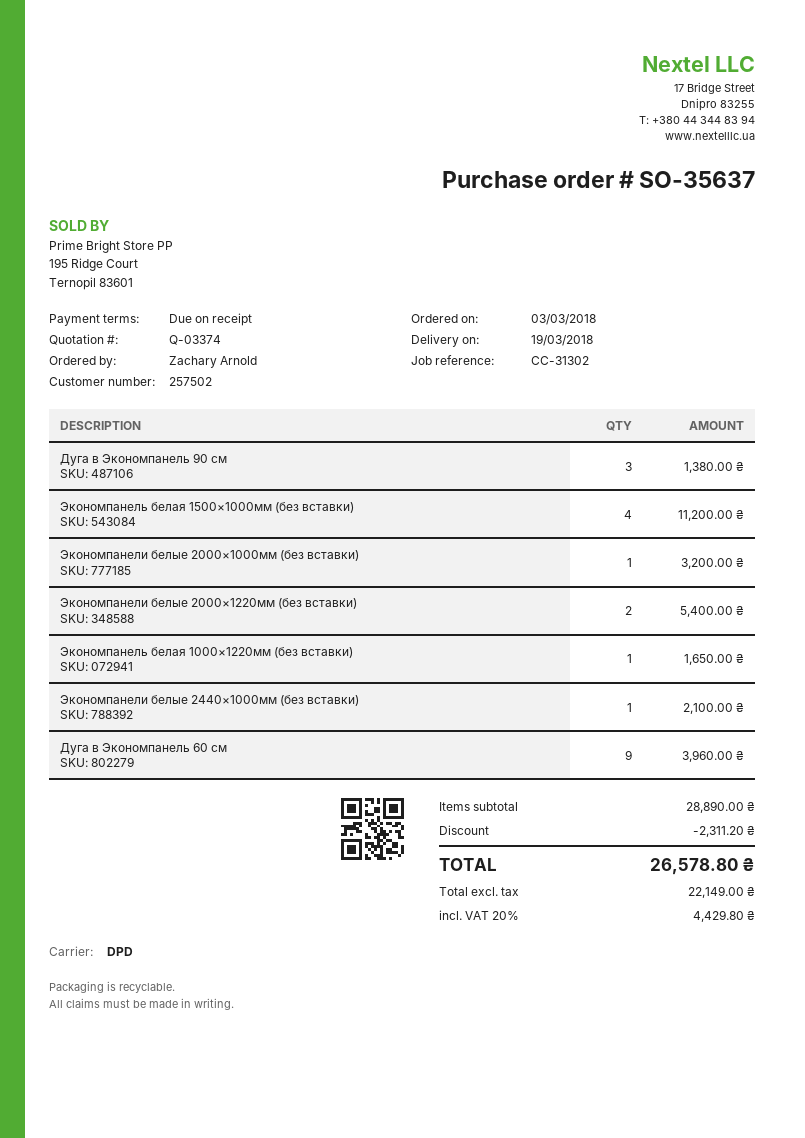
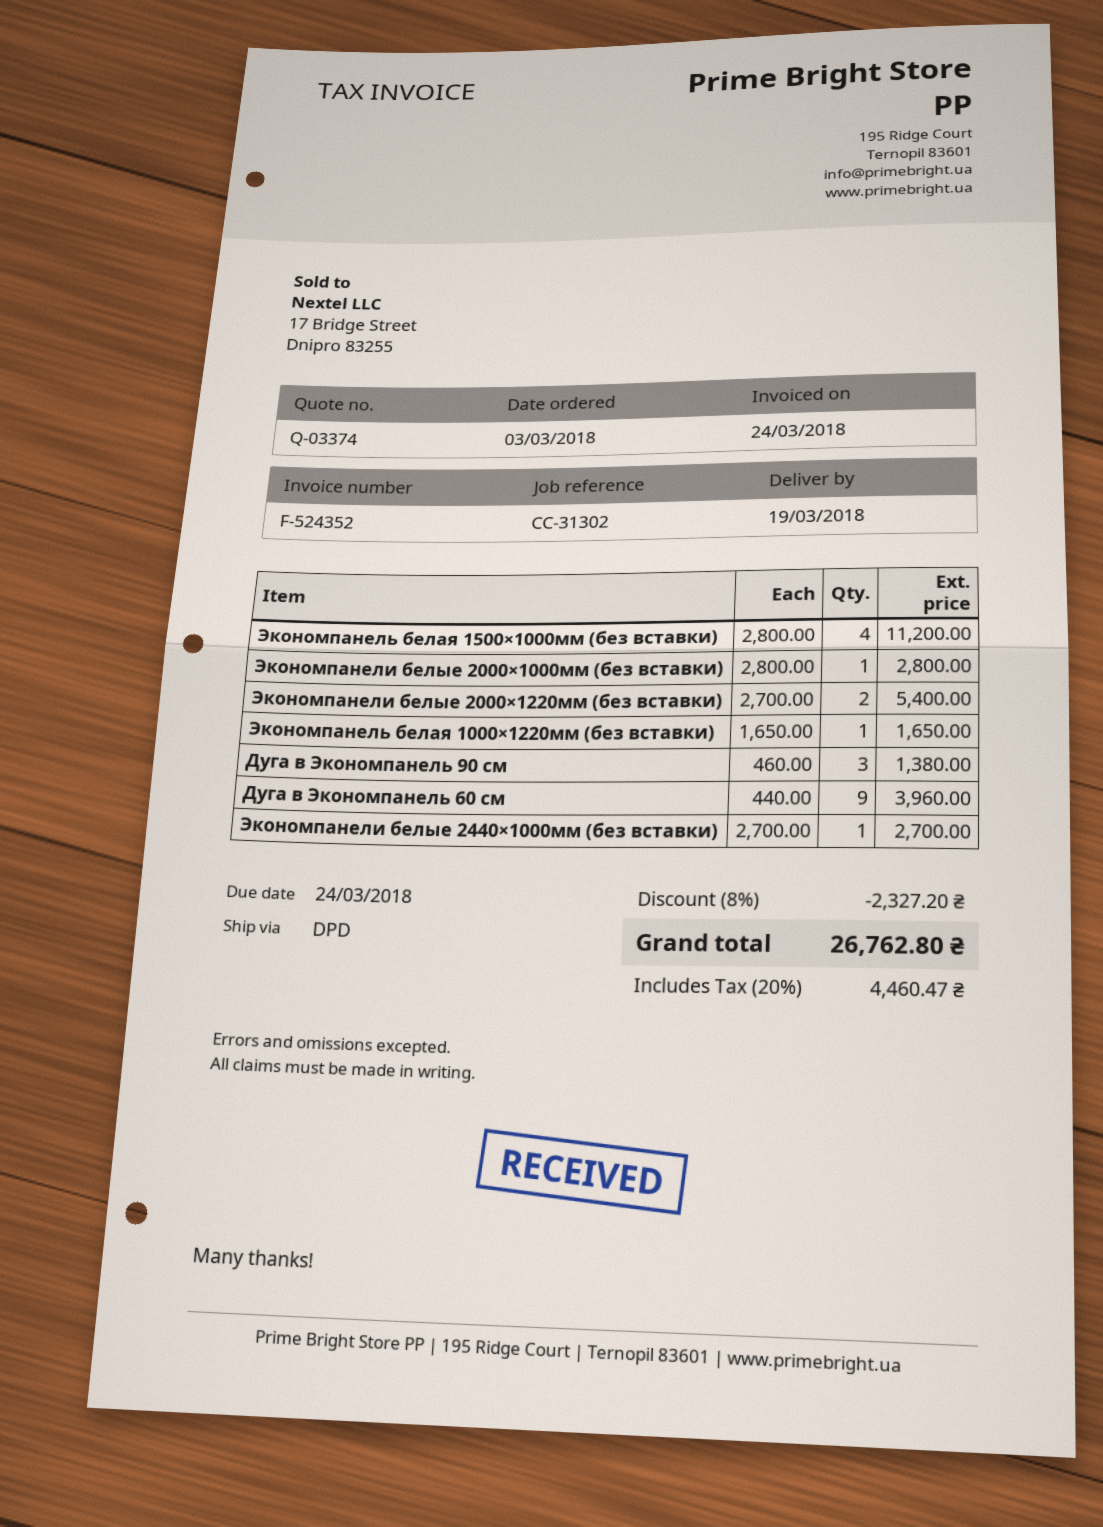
Экономпанели белые 2000×1000мм (без вставки): 1 for 3200.00 -> 1 for 2800.00
Экономпанели белые 2440×1000мм (без вставки): 1 for 2100.00 -> 1 for 2700.00
discount: 2311.20 -> 2327.20
tax: 20% = 4429.80 -> 20% = 4460.47
total: 26578.80 -> 26762.80

